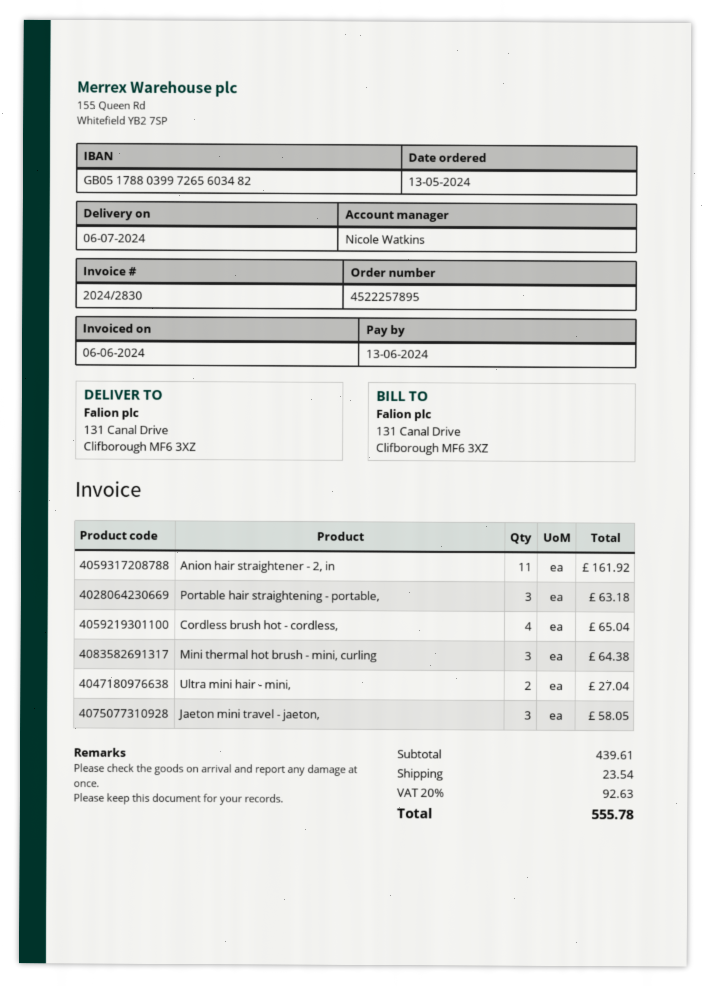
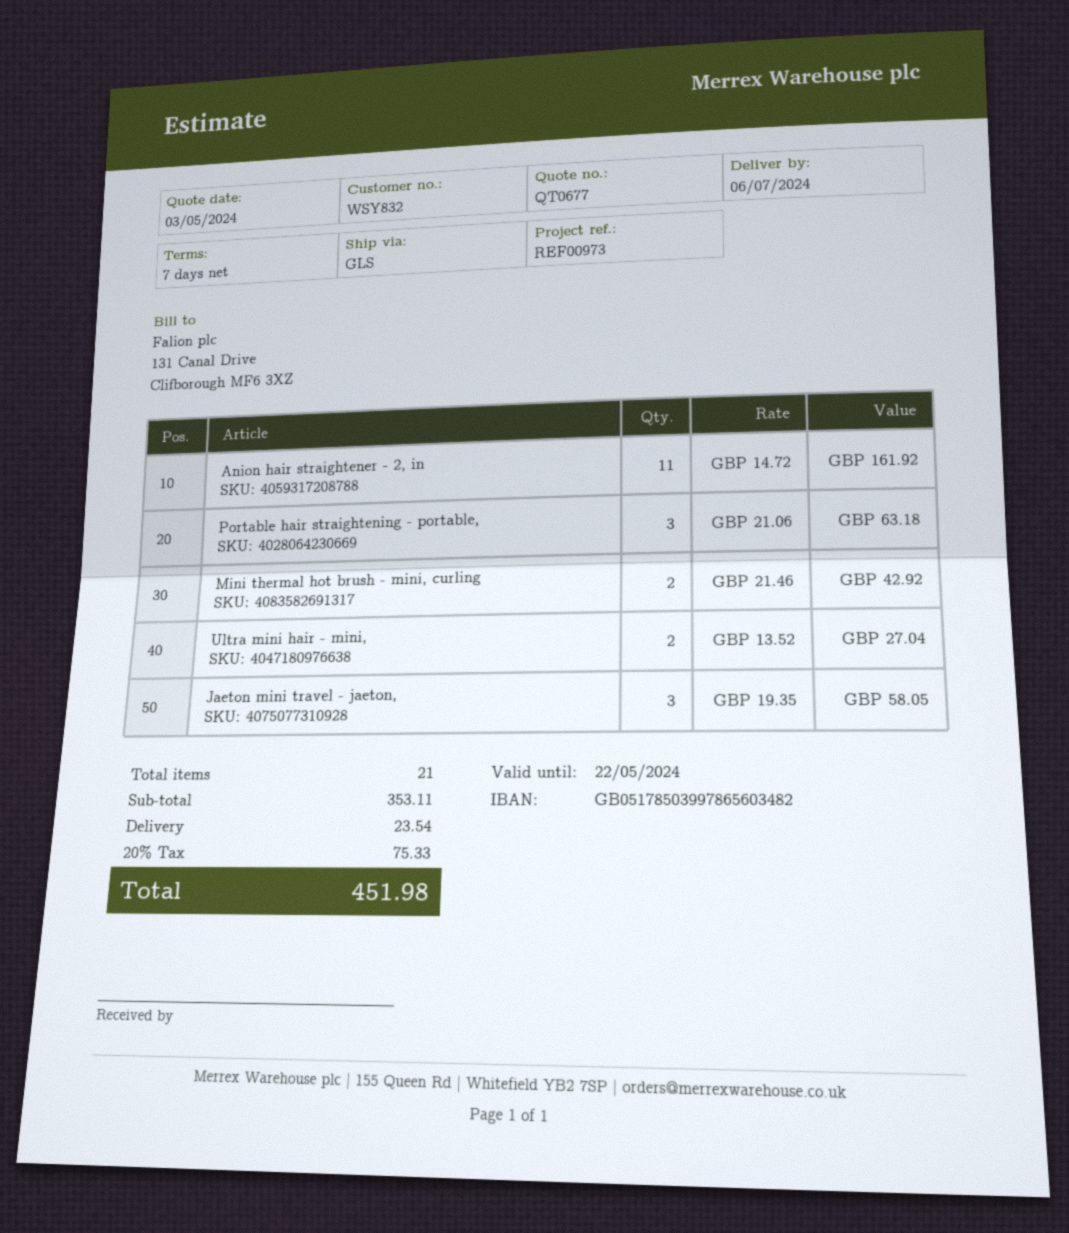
bank account: GB05178803997265603482 -> GB05178503997865603482
Cordless brush hot - cordless,: 4 for 65.04 -> none
Mini thermal hot brush - mini, curling: 3 for 64.38 -> 2 for 42.92
subtotal: 439.61 -> 353.11
tax: 20% = 92.63 -> 20% = 75.33
total: 555.78 -> 451.98

